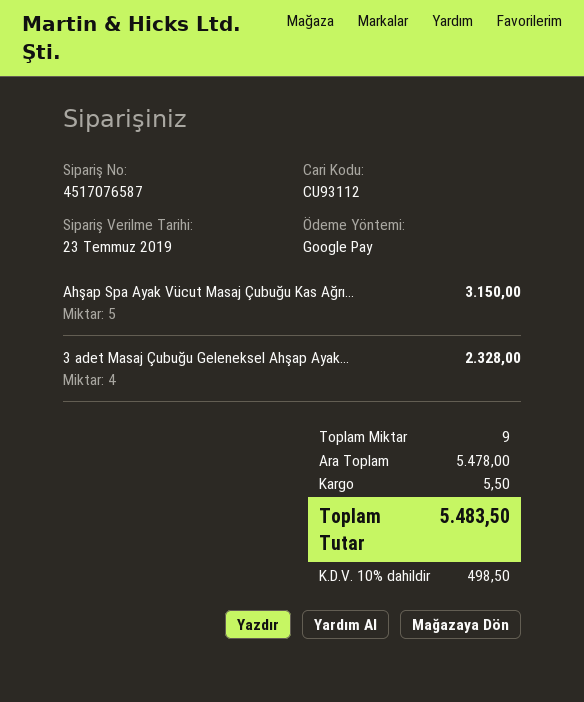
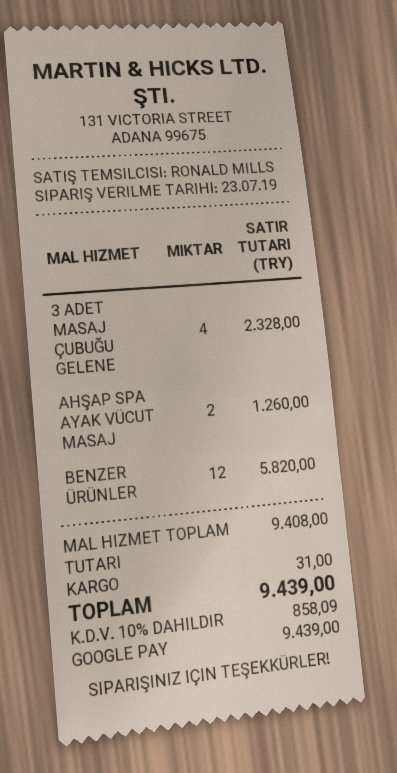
Ahşap Spa Ayak Vücut Masaj Çubuğu Kas Ağrı...: 5 for 3150.00 -> 2 for 1260.00
BENZER ÜRÜNLER: none -> 12 for 5820.00
subtotal: 5478.00 -> 9408.00
shipping: 5.50 -> 31.00
tax: 10% = 498.50 -> 10% = 858.09
total: 5483.50 -> 9439.00

